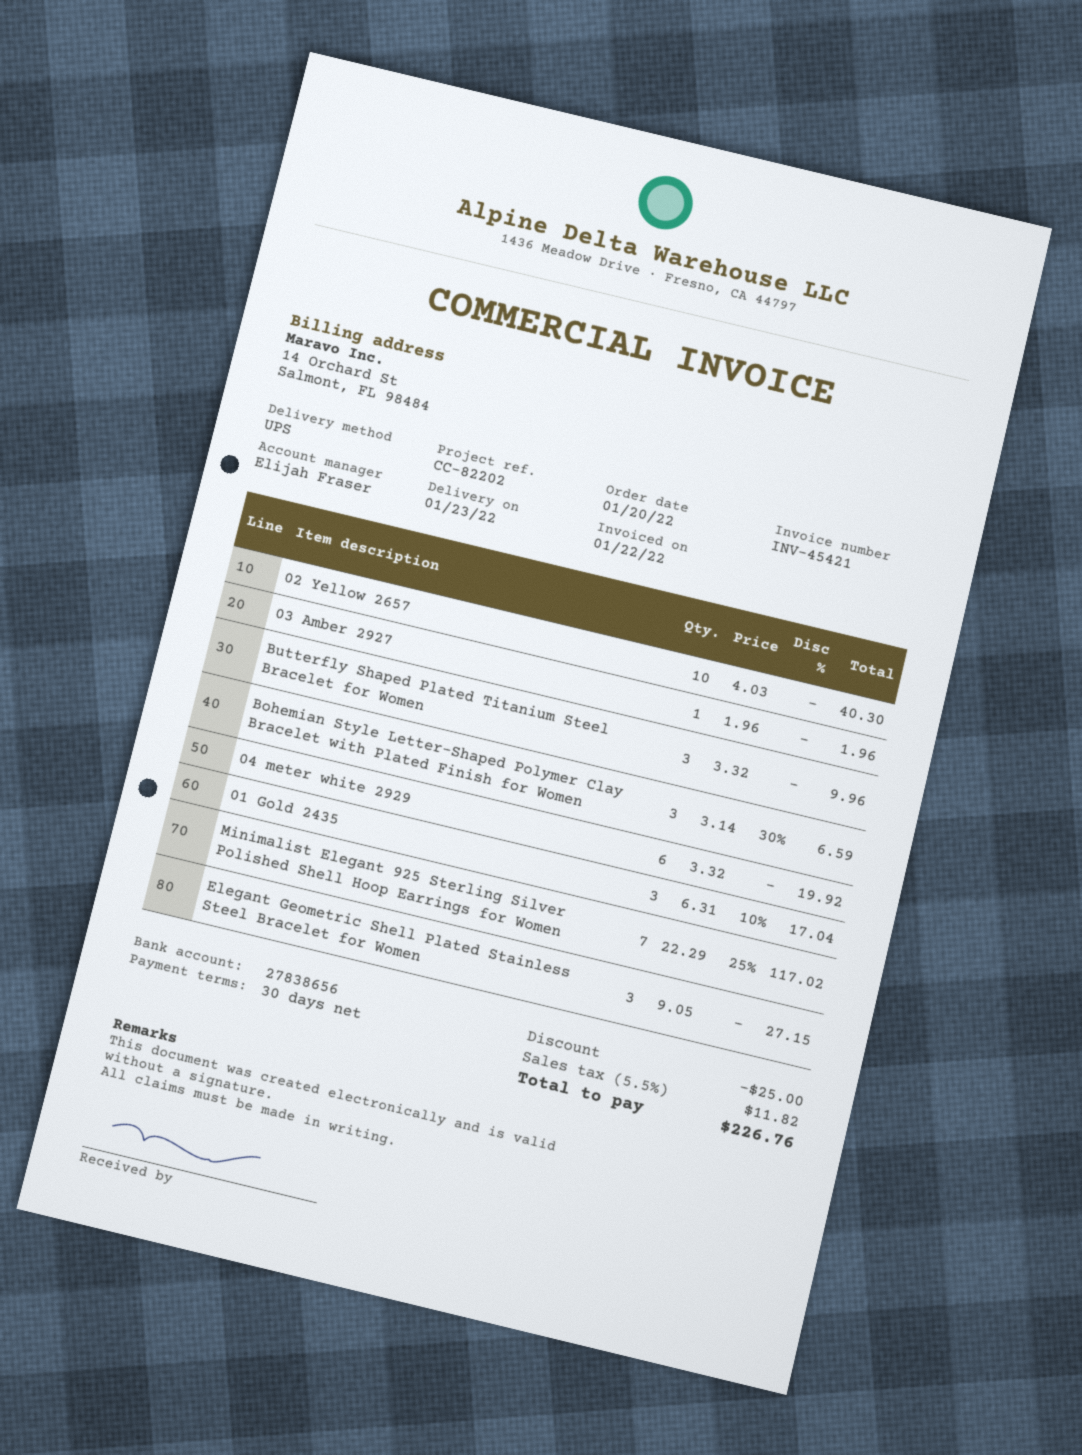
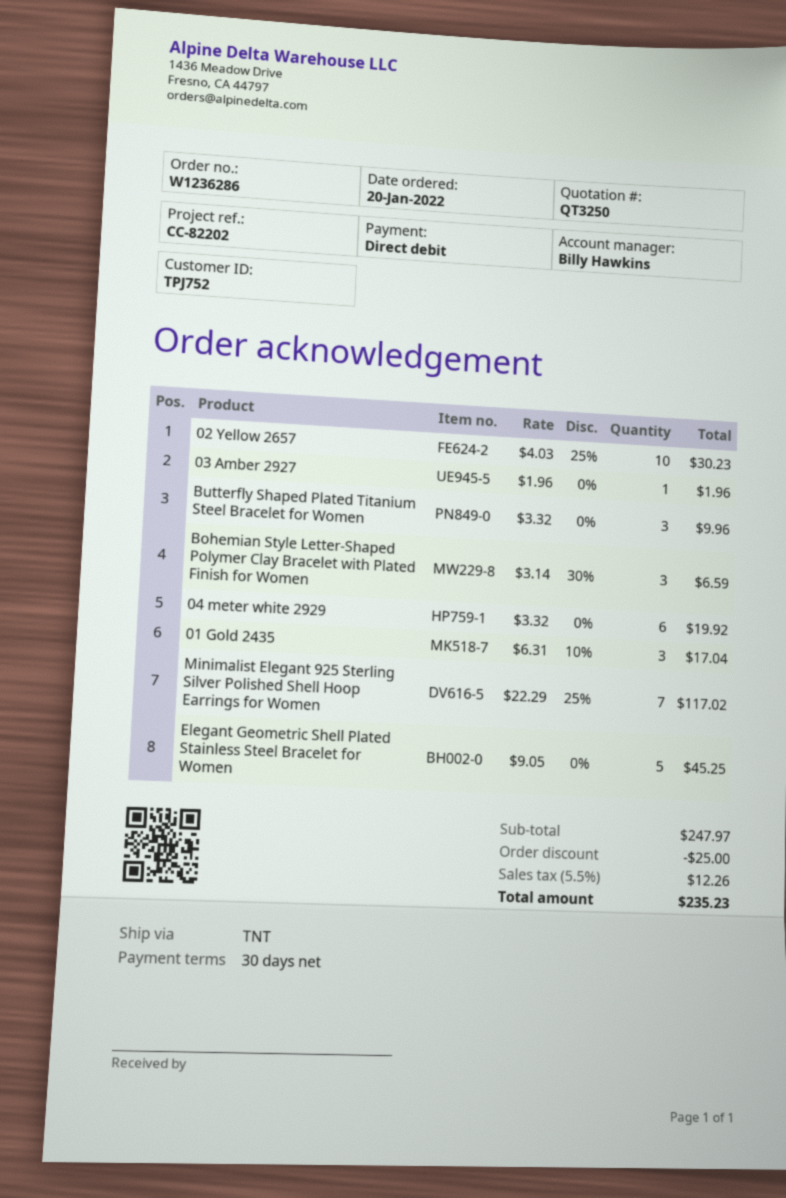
sales rep: Elijah Fraser -> Billy Hawkins
shipping method: UPS -> TNT
02 Yellow 2657: 10 x 4.03 = 40.30 -> 10 x 4.03 - 25% = 30.23
Elegant Geometric Shell Plated Stainless Steel Bracelet for Women: 3 x 9.05 = 27.15 -> 5 x 9.05 = 45.25
tax: 5.5% = 11.82 -> 5.5% = 12.26
total: 226.76 -> 235.23

